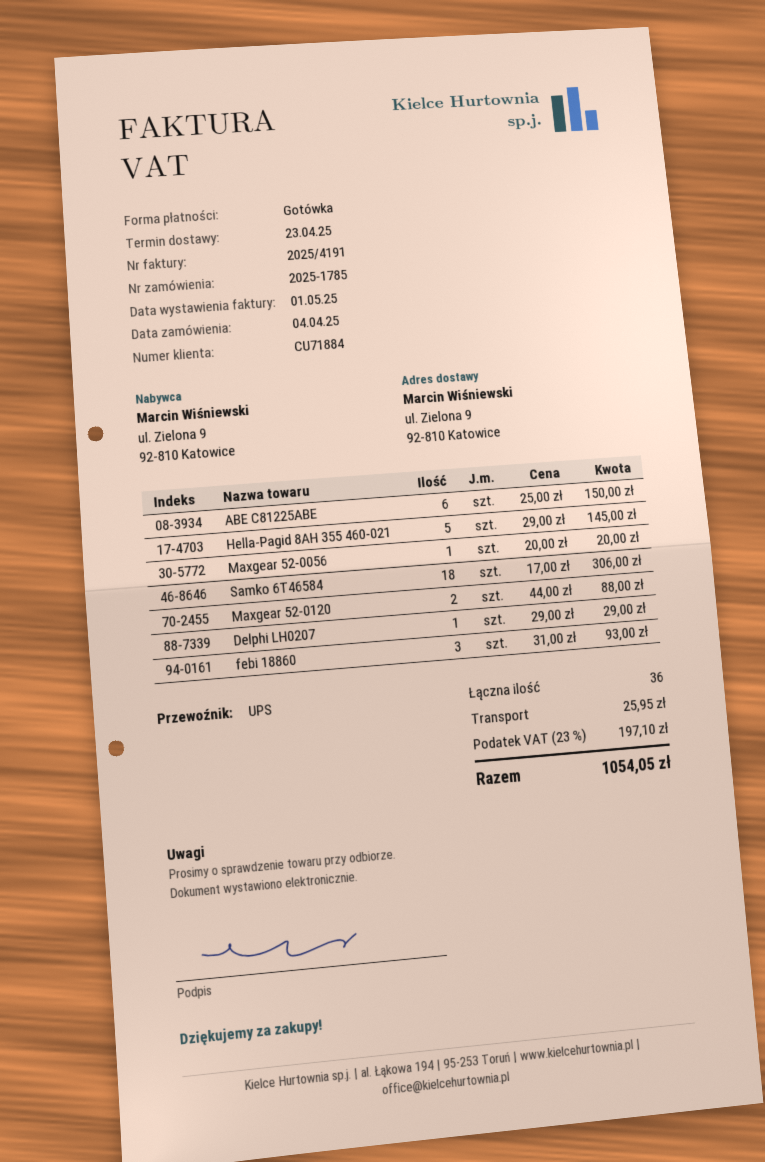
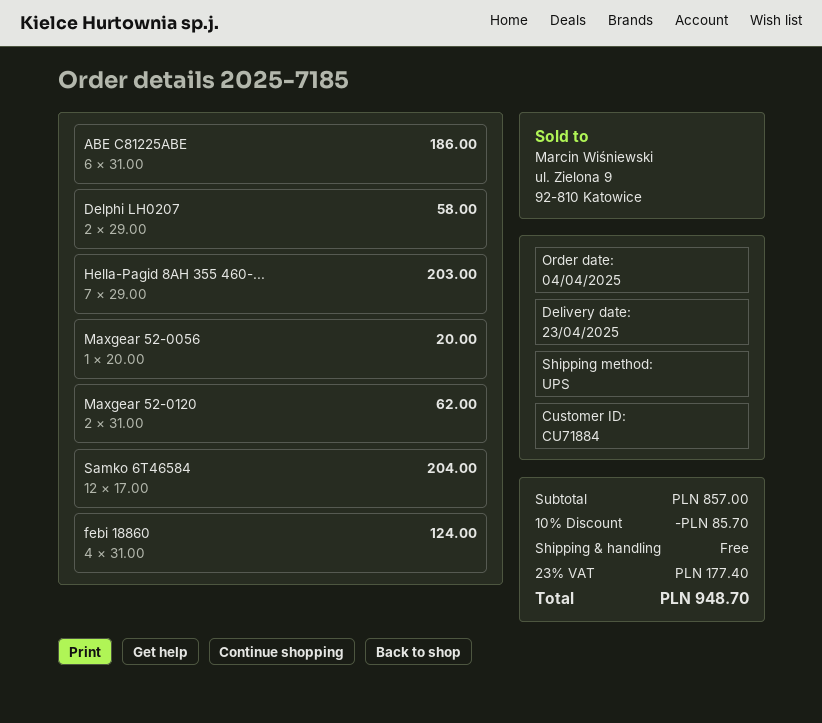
order number: 2025-1785 -> 2025-7185
ABE C81225ABE: 6 x 25.00 = 150.00 -> 6 x 31.00 = 186.00
Hella-Pagid 8AH 355 460-021: 5 x 29.00 = 145.00 -> 7 x 29.00 = 203.00
Samko 6T46584: 18 x 17.00 = 306.00 -> 12 x 17.00 = 204.00
Maxgear 52-0120: 2 x 44.00 = 88.00 -> 2 x 31.00 = 62.00
Delphi LH0207: 1 x 29.00 = 29.00 -> 2 x 29.00 = 58.00
febi 18860: 3 x 31.00 = 93.00 -> 4 x 31.00 = 124.00
discount: none -> 10% = 85.70
shipping: 25.95 -> 0.00
tax: 23% = 197.10 -> 23% = 177.40
total: 1054.05 -> 948.70

